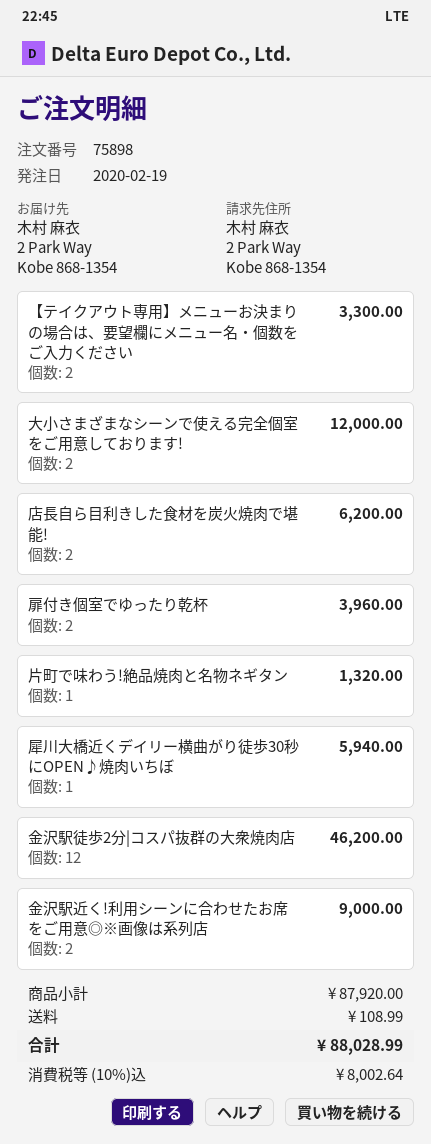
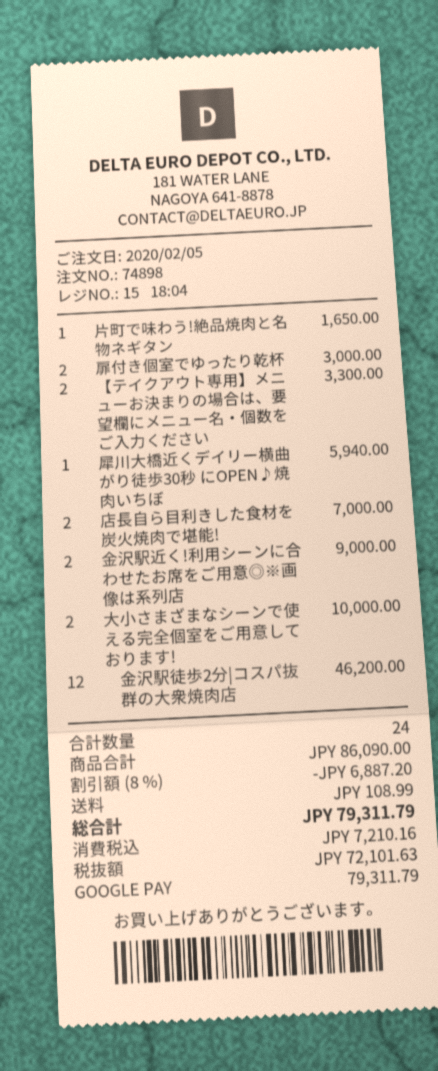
order number: 75898 -> 74898
order date: 2020-02-19 -> 2020-02-05
大小さまざまなシーンで使える完全個室をご用意しております!: 2 for 12000.00 -> 2 for 10000.00
店長自ら目利きした食材を炭火焼肉で堪能!: 2 for 6200.00 -> 2 for 7000.00
扉付き個室でゆったり乾杯: 2 for 3960.00 -> 2 for 3000.00
片町で味わう!絶品焼肉と名物ネギタン: 1 for 1320.00 -> 1 for 1650.00
subtotal: 87920.00 -> 86090.00
discount: none -> 8% = 6887.20
tax: 8002.64 -> 7210.16
total: 88028.99 -> 79311.79

